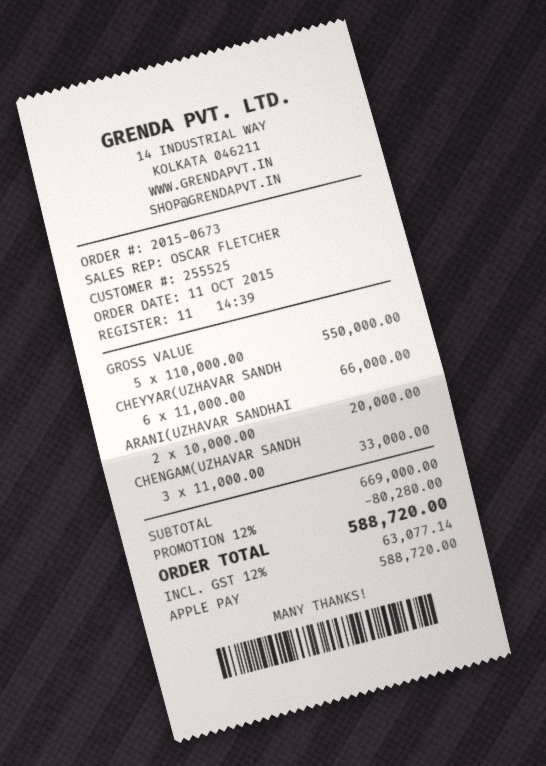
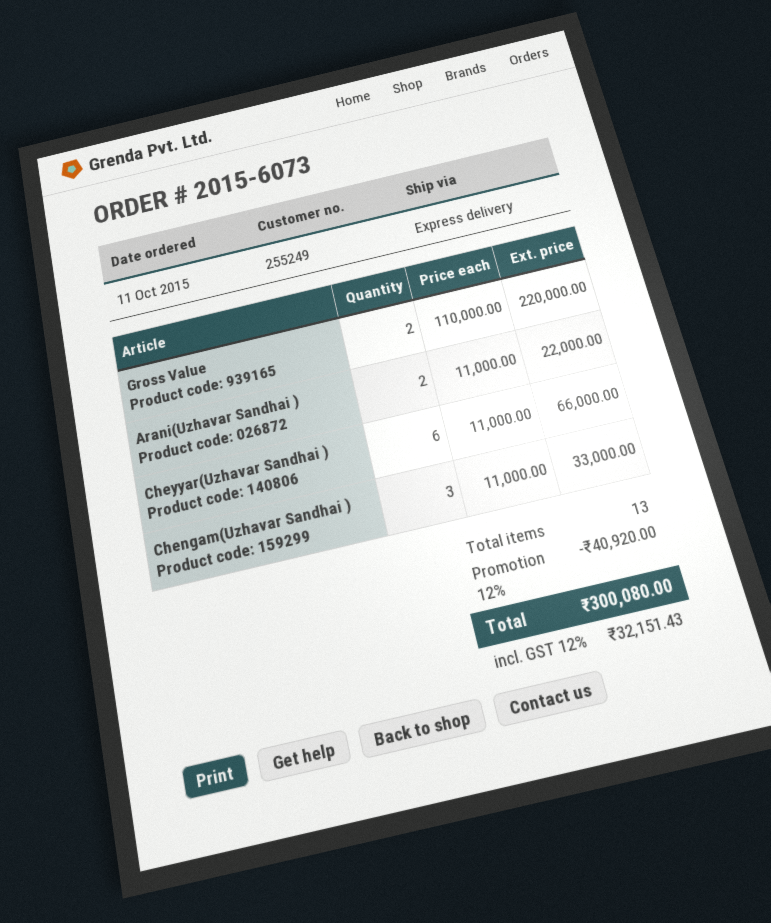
order number: 2015-0673 -> 2015-6073
customer number: 255525 -> 255249
GROSS VALUE: 5 x 110000.00 = 550000.00 -> 2 x 110000.00 = 220000.00
ARANI(UZHAVAR SANDHAI: 2 x 10000.00 = 20000.00 -> 2 x 11000.00 = 22000.00
discount: 12% = 80280.00 -> 12% = 40920.00
tax: 12% = 63077.14 -> 12% = 32151.43
total: 588720.00 -> 300080.00

